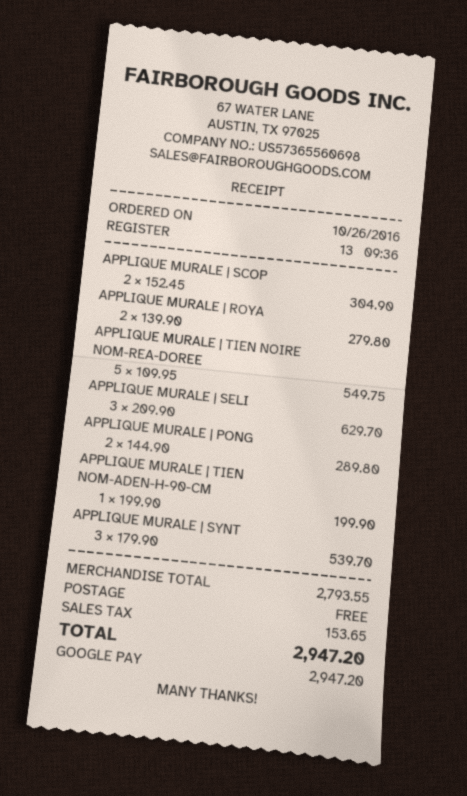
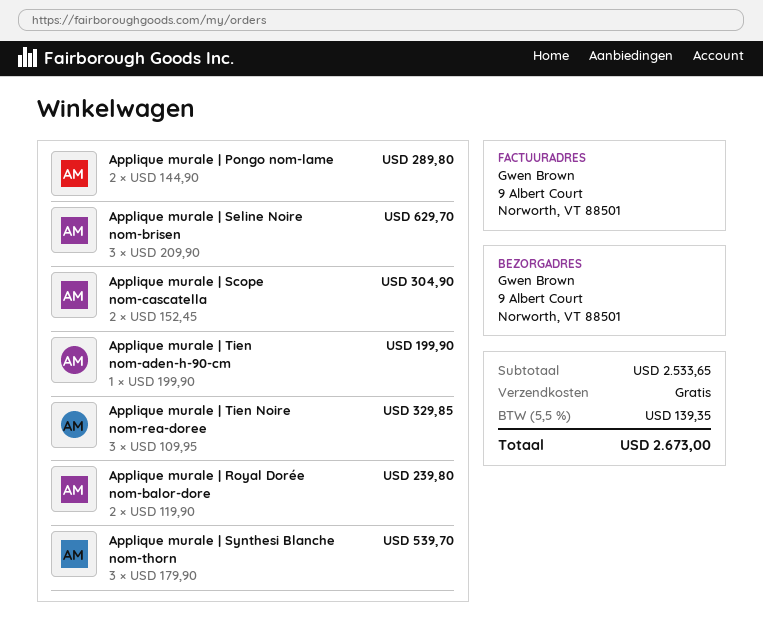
APPLIQUE MURALE | ROYA: 2 x 139.90 = 279.80 -> 2 x 119.90 = 239.80
APPLIQUE MURALE | TIEN NOIRE NOM-REA-DOREE: 5 x 109.95 = 549.75 -> 3 x 109.95 = 329.85
subtotal: 2793.55 -> 2533.65
tax: 153.65 -> 139.35
total: 2947.20 -> 2673.00

